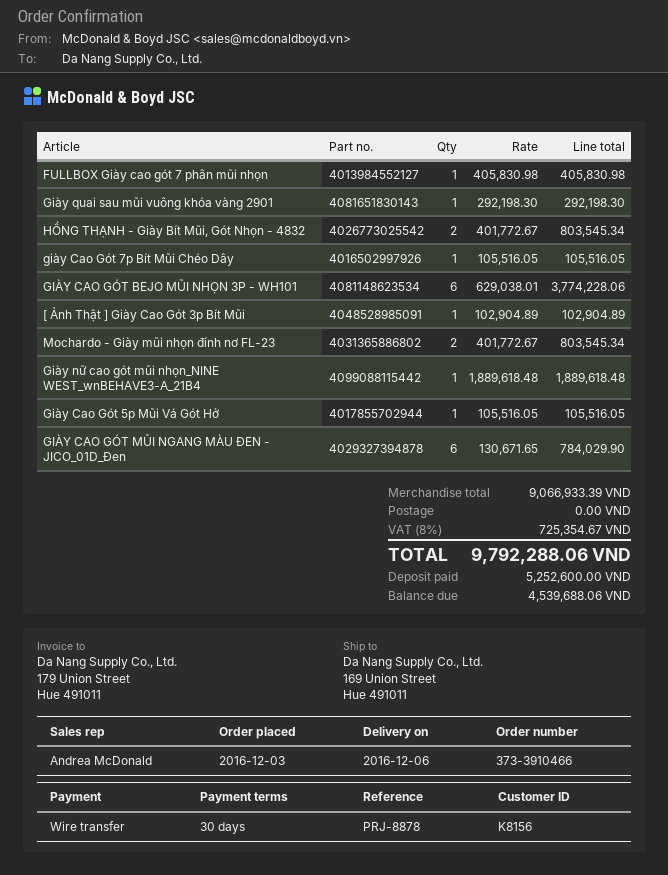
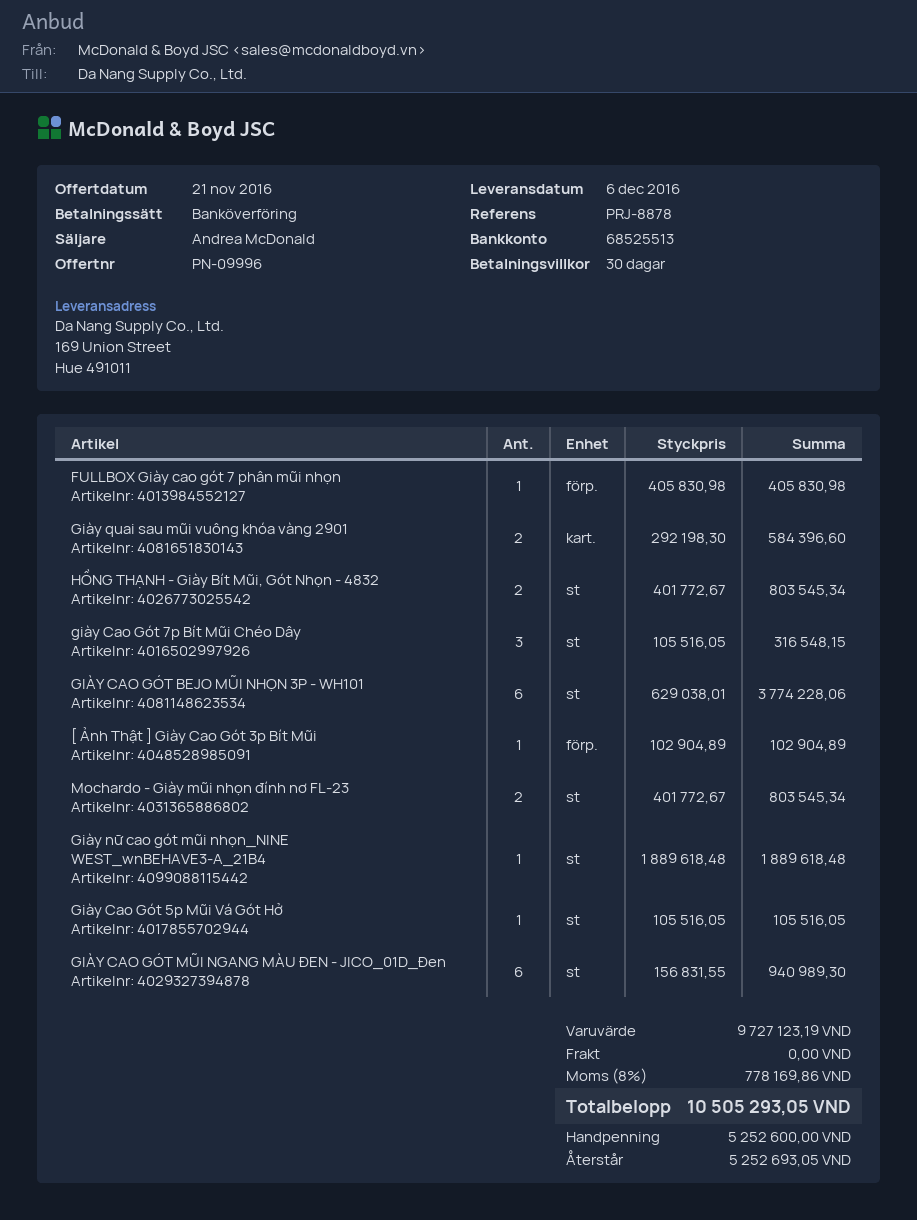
Giày quai sau mũi vuông khóa vàng 2901: 1 x 292198.30 = 292198.30 -> 2 x 292198.30 = 584396.60
giày Cao Gót 7p Bít Mũi Chéo Dây: 1 x 105516.05 = 105516.05 -> 3 x 105516.05 = 316548.15
GIÀY CAO GÓT MŨI NGANG MÀU ĐEN - JICO_01D_Đen: 6 x 130671.65 = 784029.90 -> 6 x 156831.55 = 940989.30
subtotal: 9066933.39 -> 9727123.19
tax: 8% = 725354.67 -> 8% = 778169.86
total: 9792288.06 -> 10505293.05
balance: 4539688.06 -> 5252693.05

